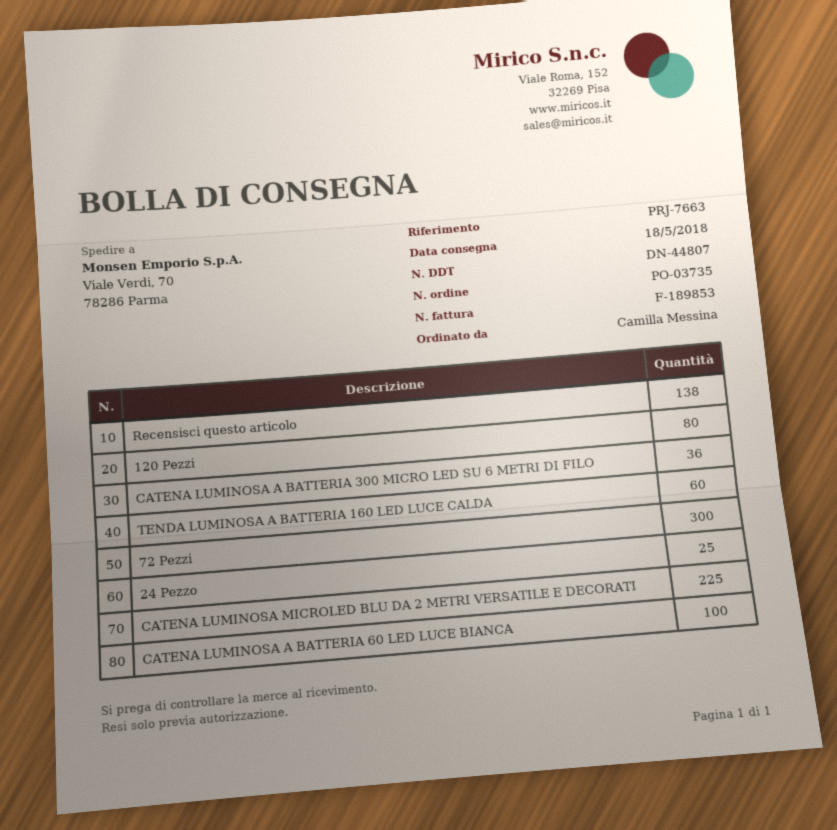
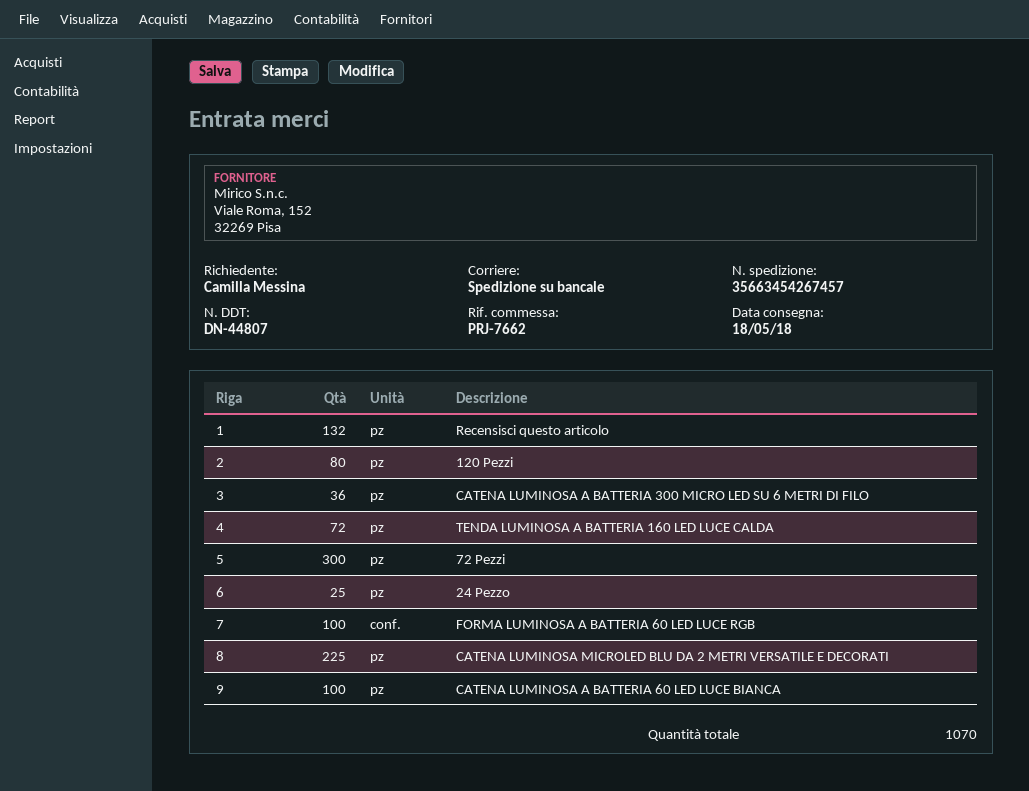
reference: PRJ-7663 -> PRJ-7662
Recensisci questo articolo: 138 -> 132
TENDA LUMINOSA A BATTERIA 160 LED LUCE CALDA: 60 -> 72
FORMA LUMINOSA A BATTERIA 60 LED LUCE RGB: none -> 100

